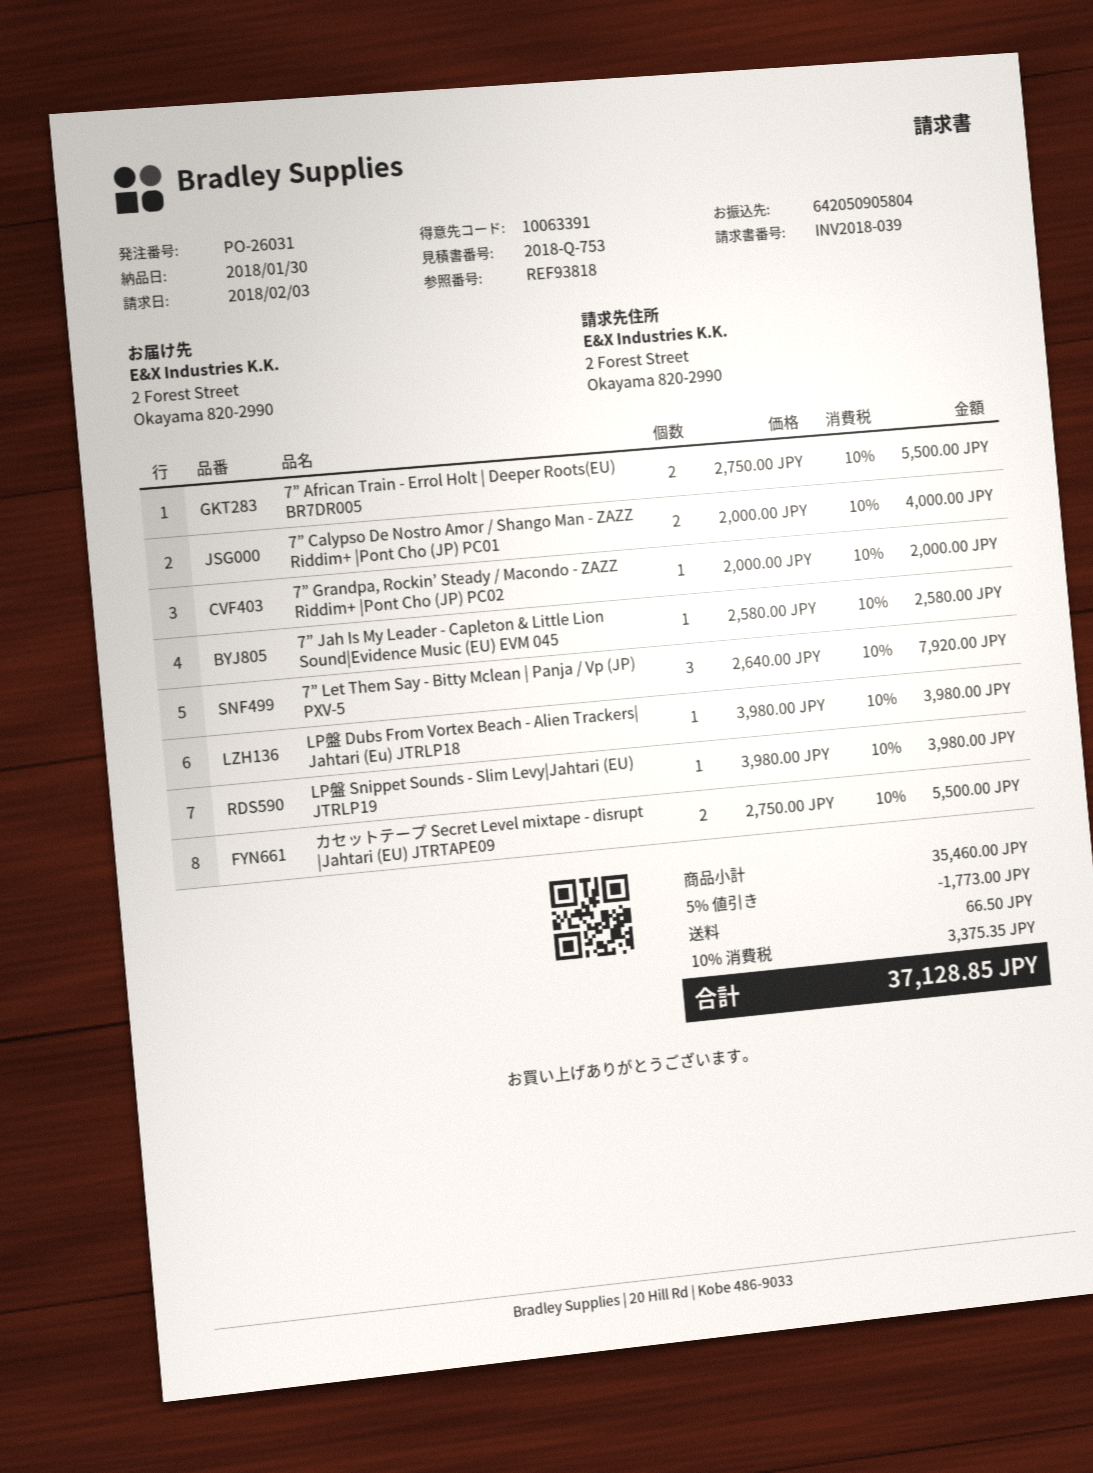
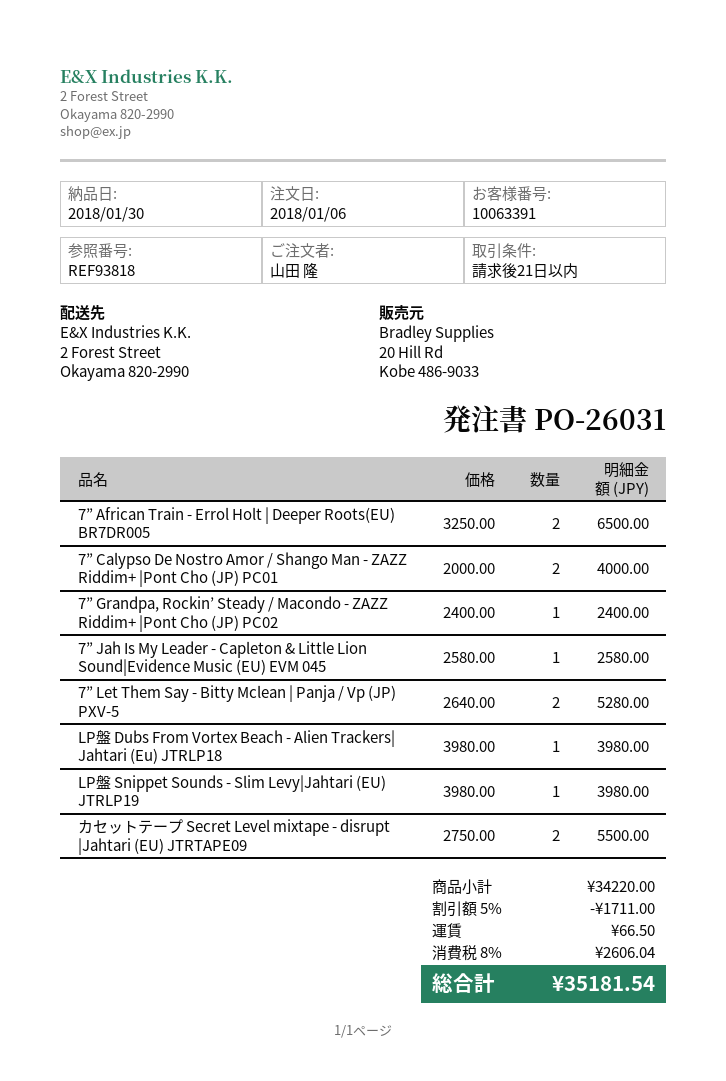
7” African Train - Errol Holt | Deeper Roots(EU) BR7DR005: 2 x 2750.00 = 5500.00 -> 2 x 3250.00 = 6500.00
7” Grandpa, Rockin’ Steady / Macondo - ZAZZ Riddim+ |Pont Cho (JP) PC02: 1 x 2000.00 = 2000.00 -> 1 x 2400.00 = 2400.00
7” Let Them Say - Bitty Mclean | Panja / Vp (JP) PXV-5: 3 x 2640.00 = 7920.00 -> 2 x 2640.00 = 5280.00
subtotal: 35460.00 -> 34220.00
discount: 5% = 1773.00 -> 5% = 1711.00
tax: 10% = 3375.35 -> 8% = 2606.04
total: 37128.85 -> 35181.54

